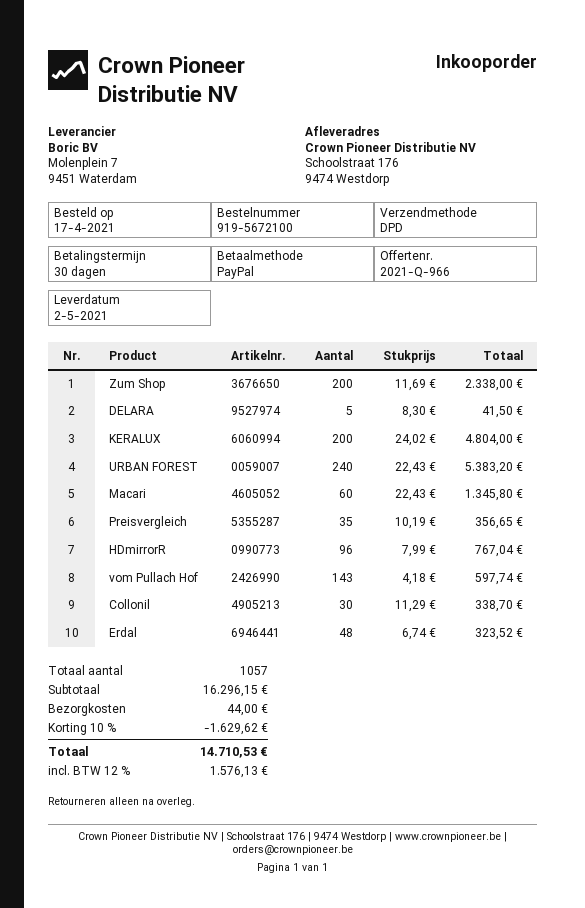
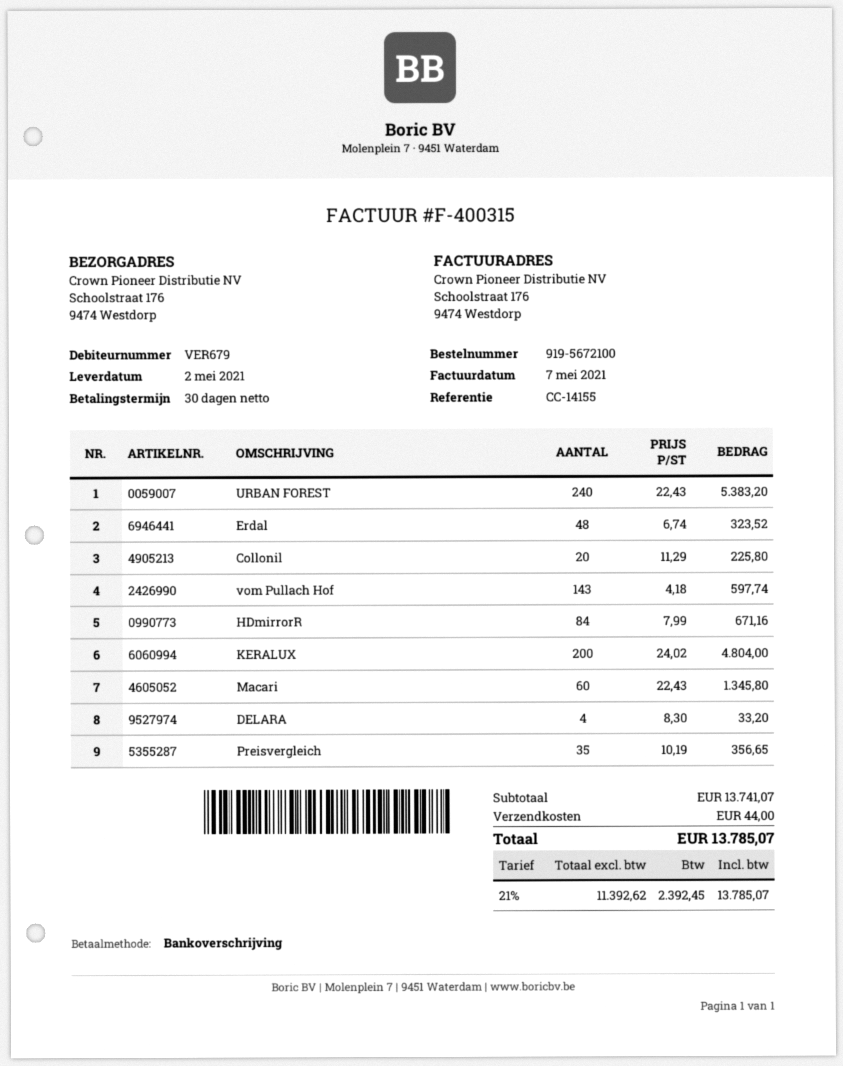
payment method: PayPal -> bank transfer
Zum Shop: 200 x 11.69 = 2338.00 -> none
DELARA: 5 x 8.30 = 41.50 -> 4 x 8.30 = 33.20
HDmirrorR: 96 x 7.99 = 767.04 -> 84 x 7.99 = 671.16
Collonil: 30 x 11.29 = 338.70 -> 20 x 11.29 = 225.80
subtotal: 16296.15 -> 13741.07
discount: 10% = 1629.62 -> none
tax: 12% = 1576.13 -> 21% = 2392.45
total: 14710.53 -> 13785.07

